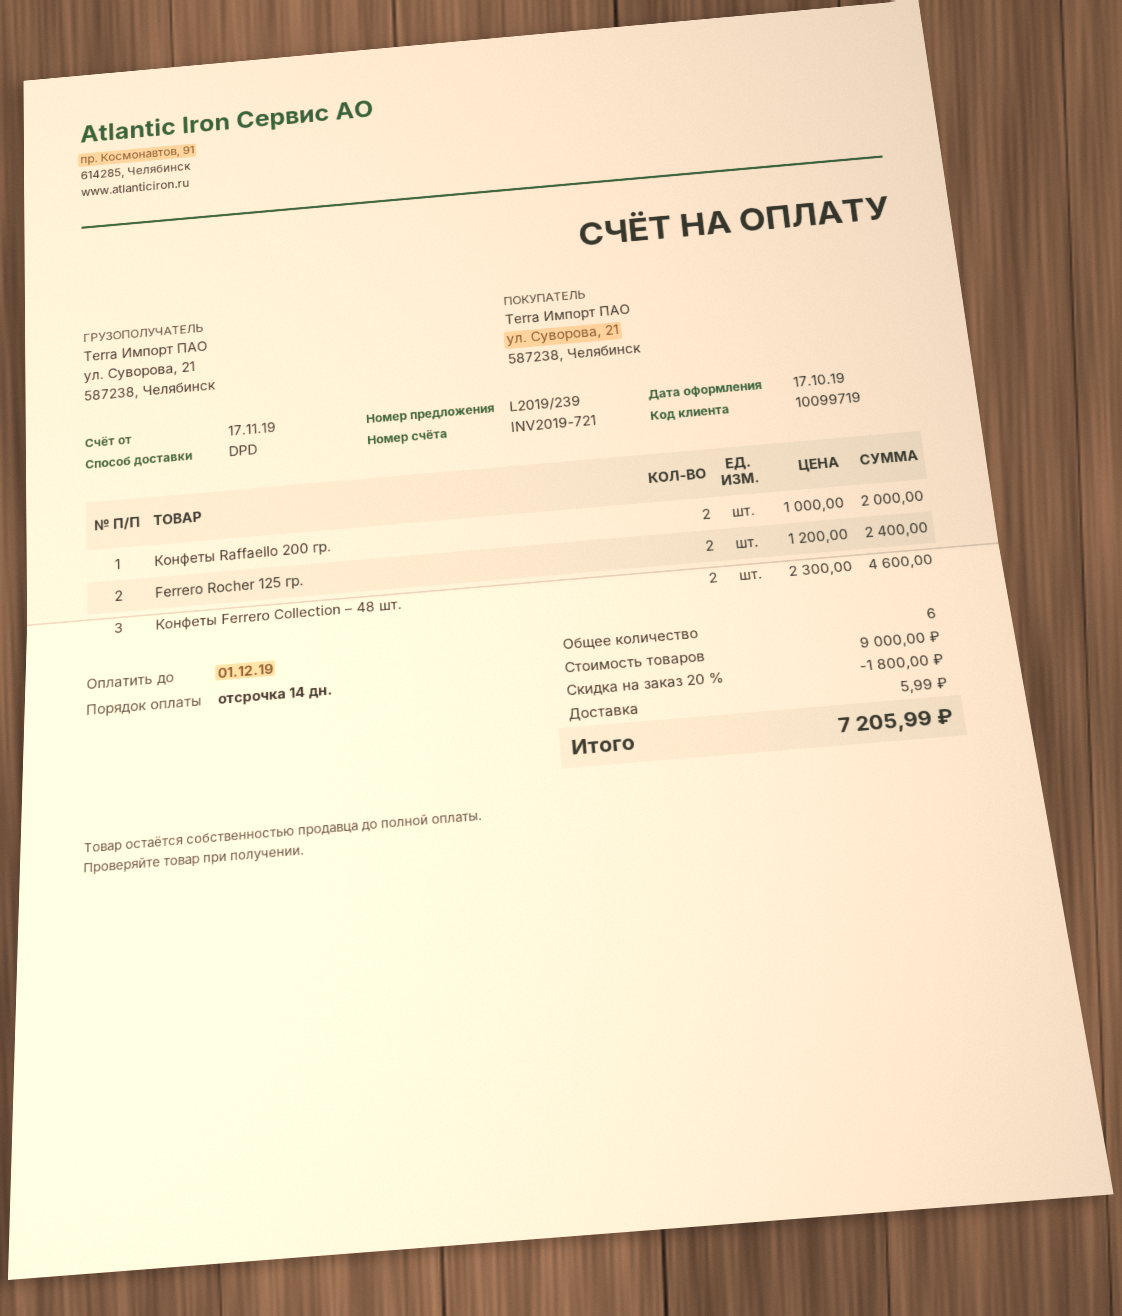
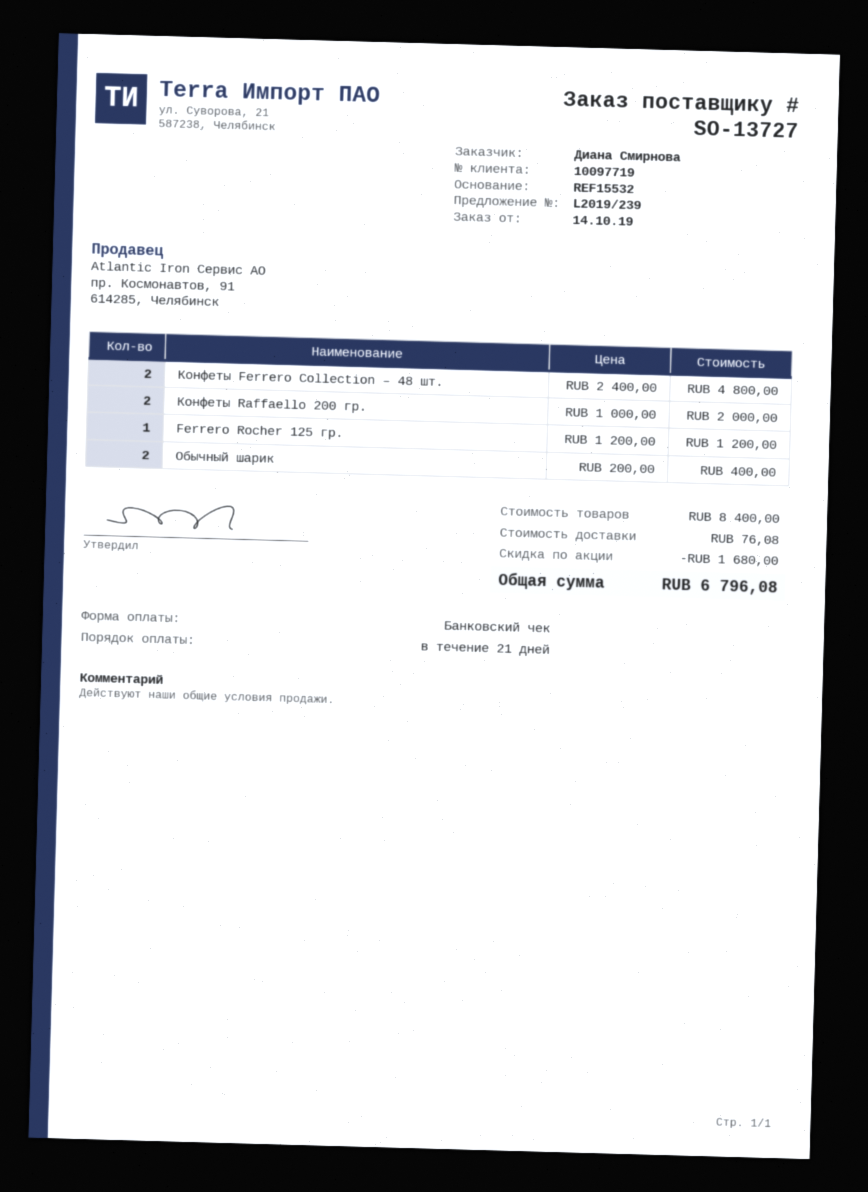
order date: 2019-10-17 -> 2019-10-14
payment terms: 14 days -> 21 days
customer number: 10099719 -> 10097719
Ferrero Rocher 125 гр.: 2 x 1200.00 = 2400.00 -> 1 x 1200.00 = 1200.00
Конфеты Ferrero Collection – 48 шт.: 2 x 2300.00 = 4600.00 -> 2 x 2400.00 = 4800.00
Обычный шарик: none -> 2 x 200.00 = 400.00
subtotal: 9000.00 -> 8400.00
discount: 1800.00 -> 1680.00
shipping: 5.99 -> 76.08
total: 7205.99 -> 6796.08

